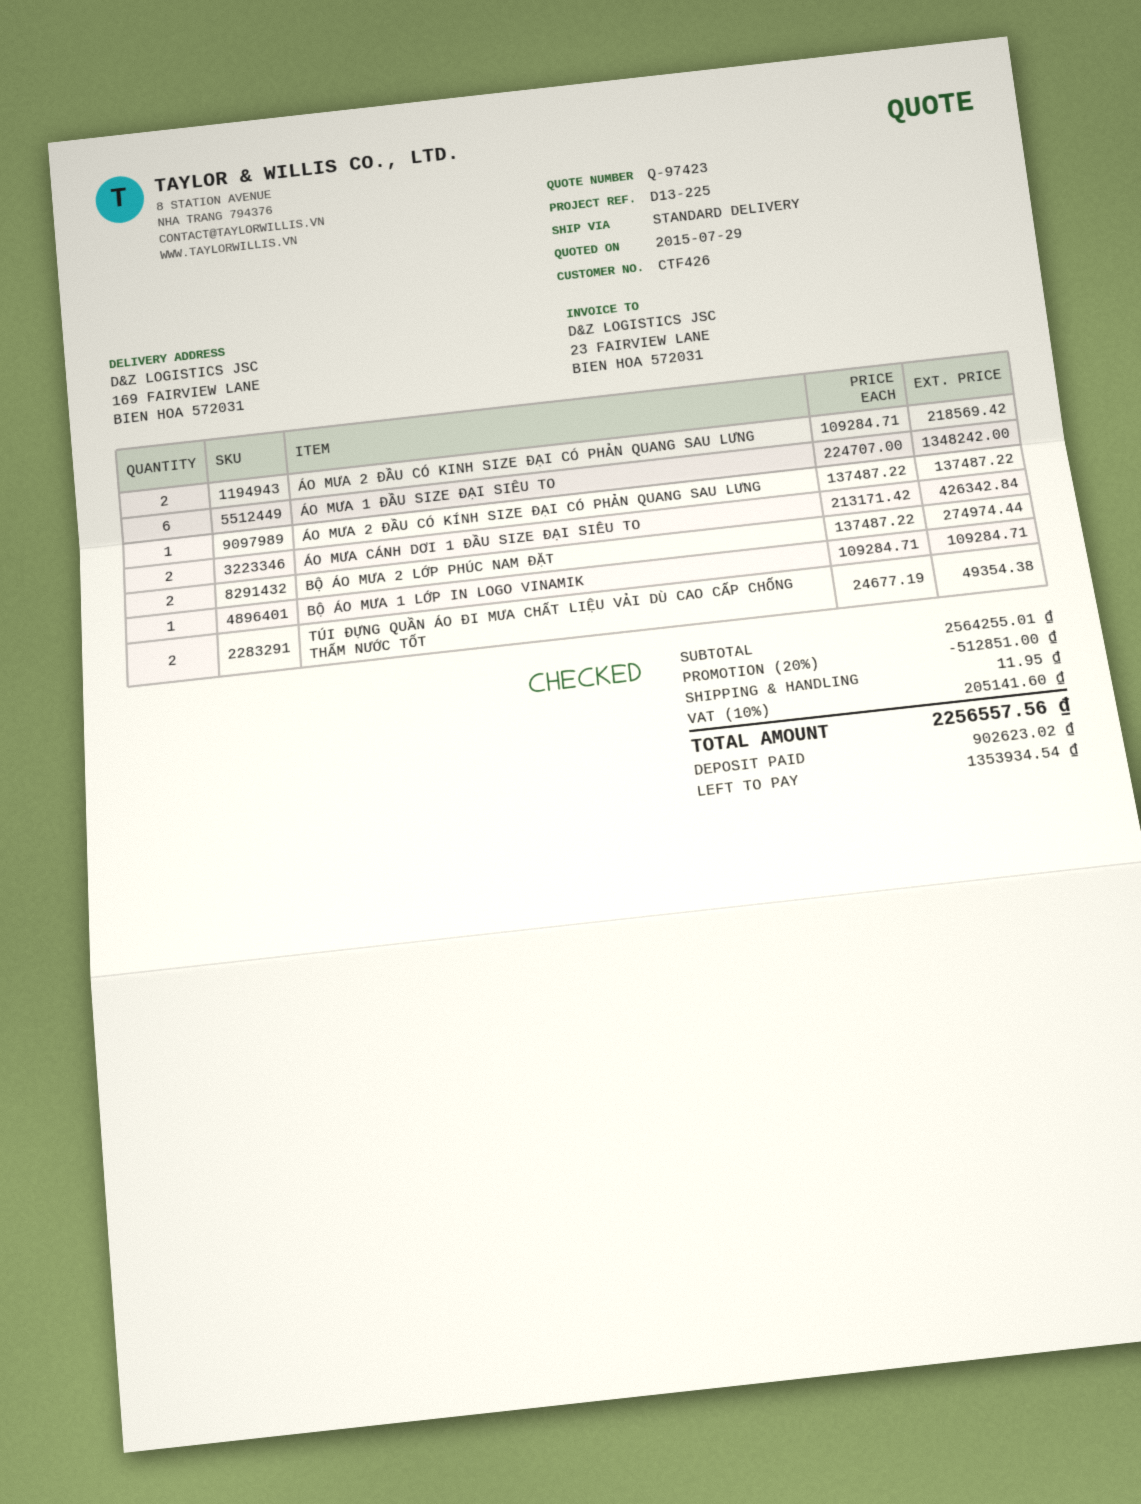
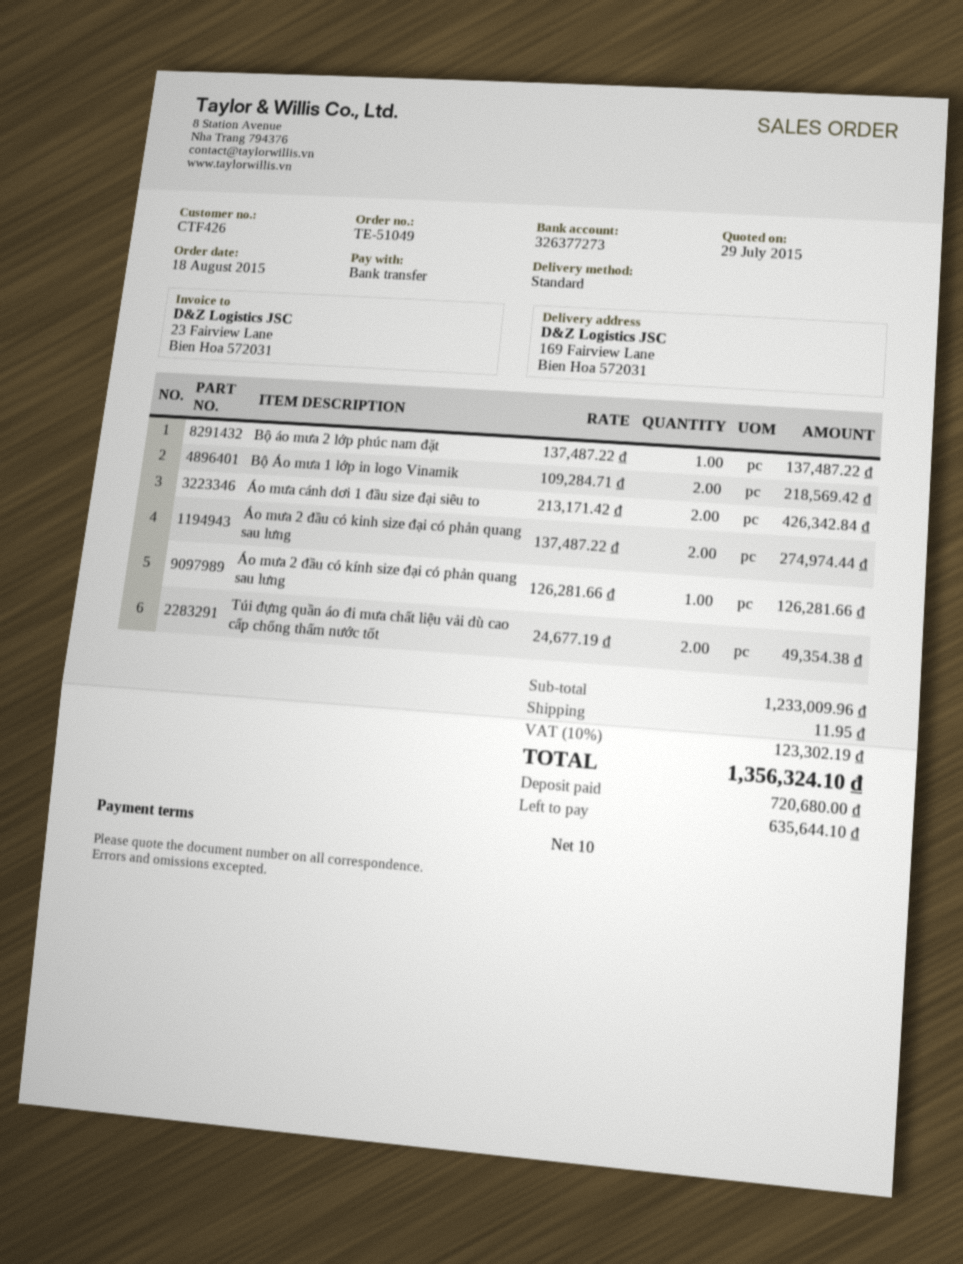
ÁO MƯA 2 ĐẦU CÓ KINH SIZE ĐẠI CÓ PHẢN QUANG SAU LƯNG: 2 x 109284.71 = 218569.42 -> 2 x 137487.22 = 274974.44
ÁO MƯA 1 ĐẦU SIZE ĐẠI SIÊU TO: 6 x 224707.00 = 1348242.00 -> none
ÁO MƯA 2 ĐẦU CÓ KÍNH SIZE ĐẠI CÓ PHẢN QUANG SAU LƯNG: 1 x 137487.22 = 137487.22 -> 1 x 126281.66 = 126281.66
BỘ ÁO MƯA 2 LỚP PHÚC NAM ĐẶT: 2 x 137487.22 = 274974.44 -> 1 x 137487.22 = 137487.22
BỘ ÁO MƯA 1 LỚP IN LOGO VINAMIK: 1 x 109284.71 = 109284.71 -> 2 x 109284.71 = 218569.42
subtotal: 2564255.01 -> 1233009.96
discount: 20% = 512851.00 -> none
tax: 10% = 205141.60 -> 10% = 123302.19
total: 2256557.56 -> 1356324.10
deposit: 902623.02 -> 720680.00
balance: 1353934.54 -> 635644.10

